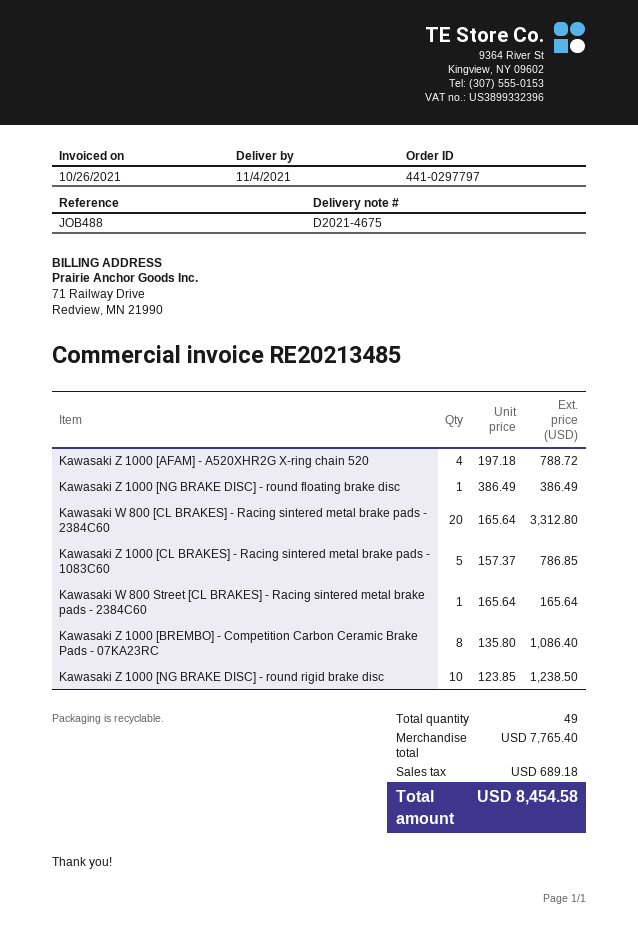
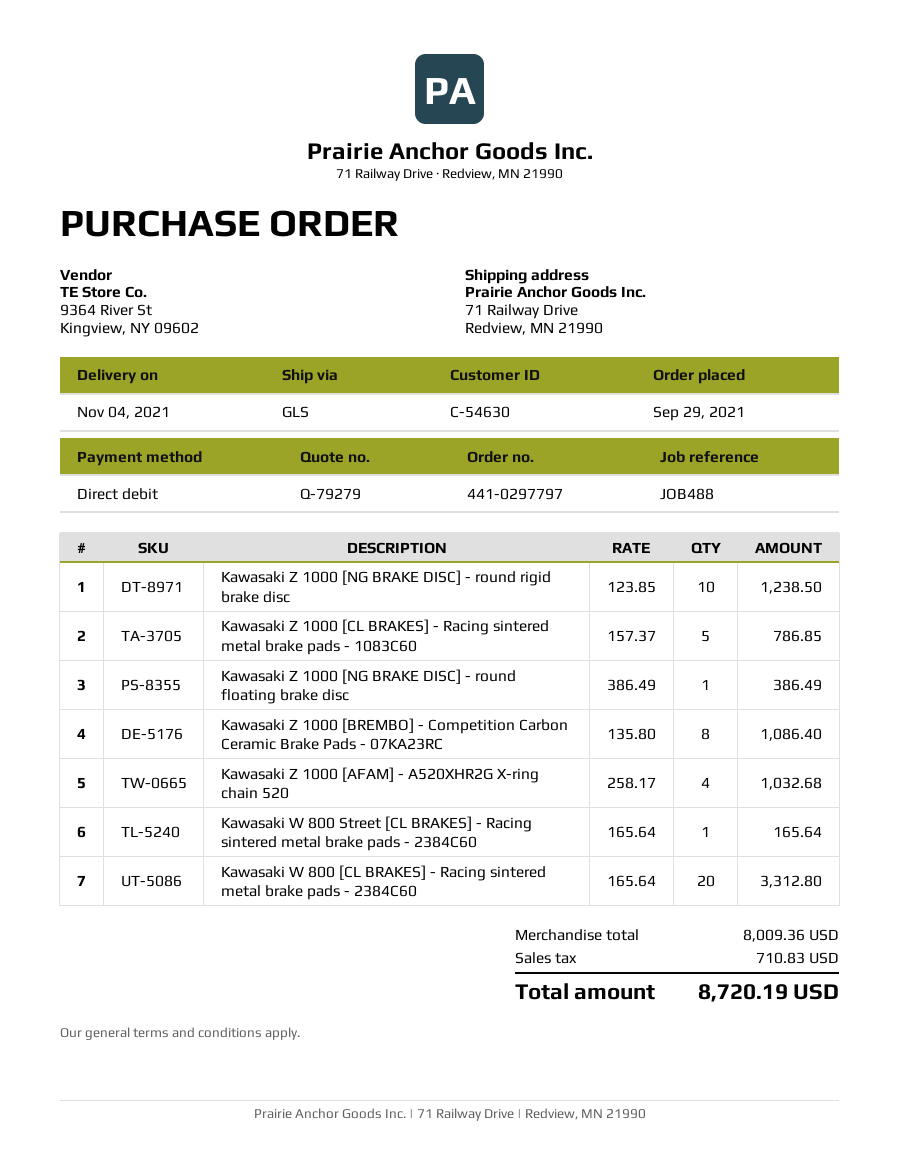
Kawasaki Z 1000 [AFAM] - A520XHR2G X-ring chain 520: 4 x 197.18 = 788.72 -> 4 x 258.17 = 1032.68
subtotal: 7765.40 -> 8009.36
tax: 689.18 -> 710.83
total: 8454.58 -> 8720.19

